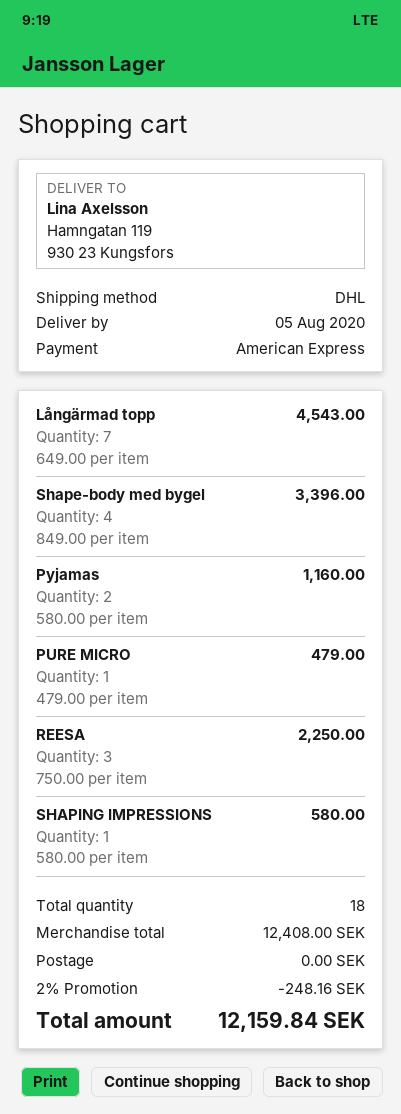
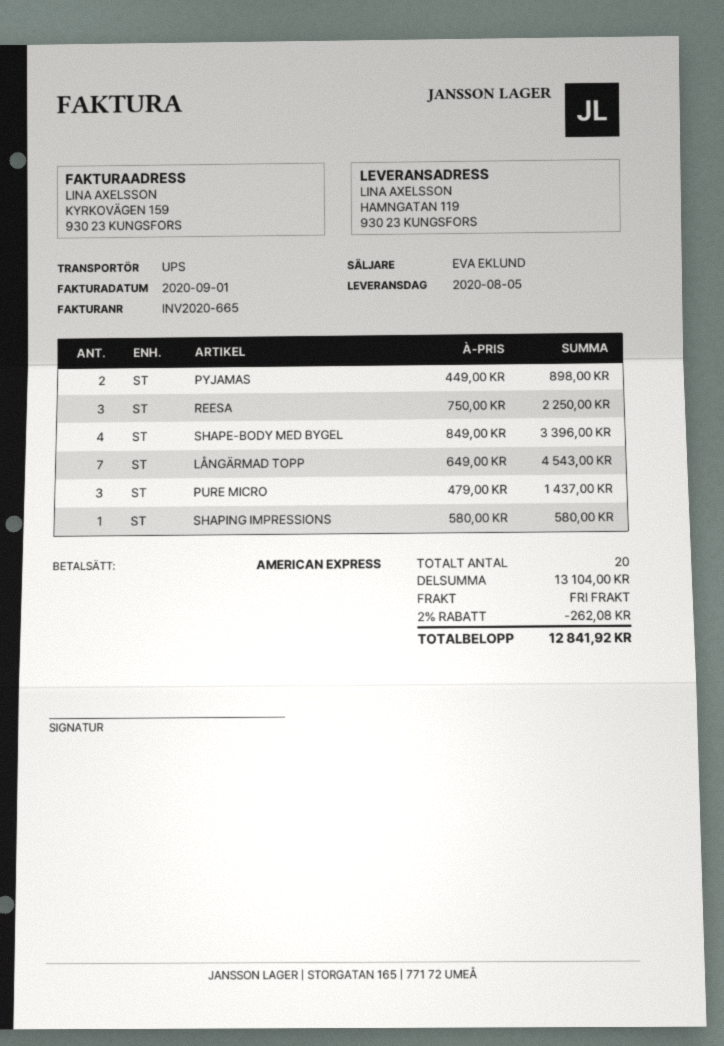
shipping method: DHL -> UPS
Pyjamas: 2 x 580.00 = 1160.00 -> 2 x 449.00 = 898.00
PURE MICRO: 1 x 479.00 = 479.00 -> 3 x 479.00 = 1437.00
total quantity: 18 -> 20
subtotal: 12408.00 -> 13104.00
discount: 2% = 248.16 -> 2% = 262.08
total: 12159.84 -> 12841.92

